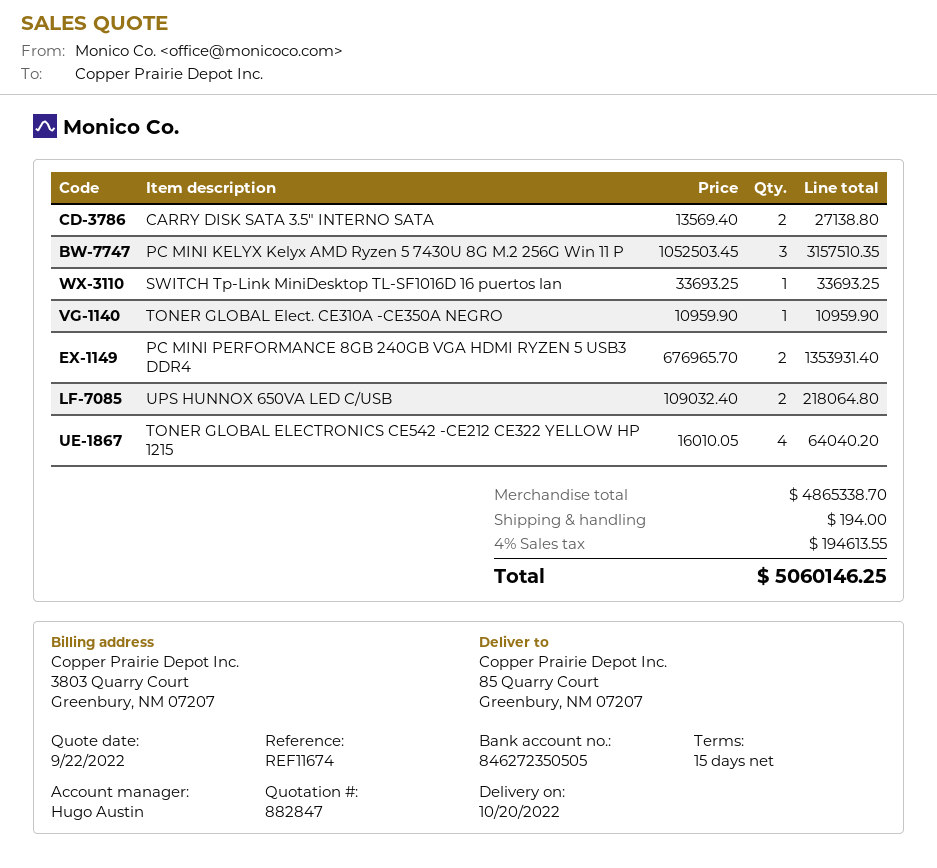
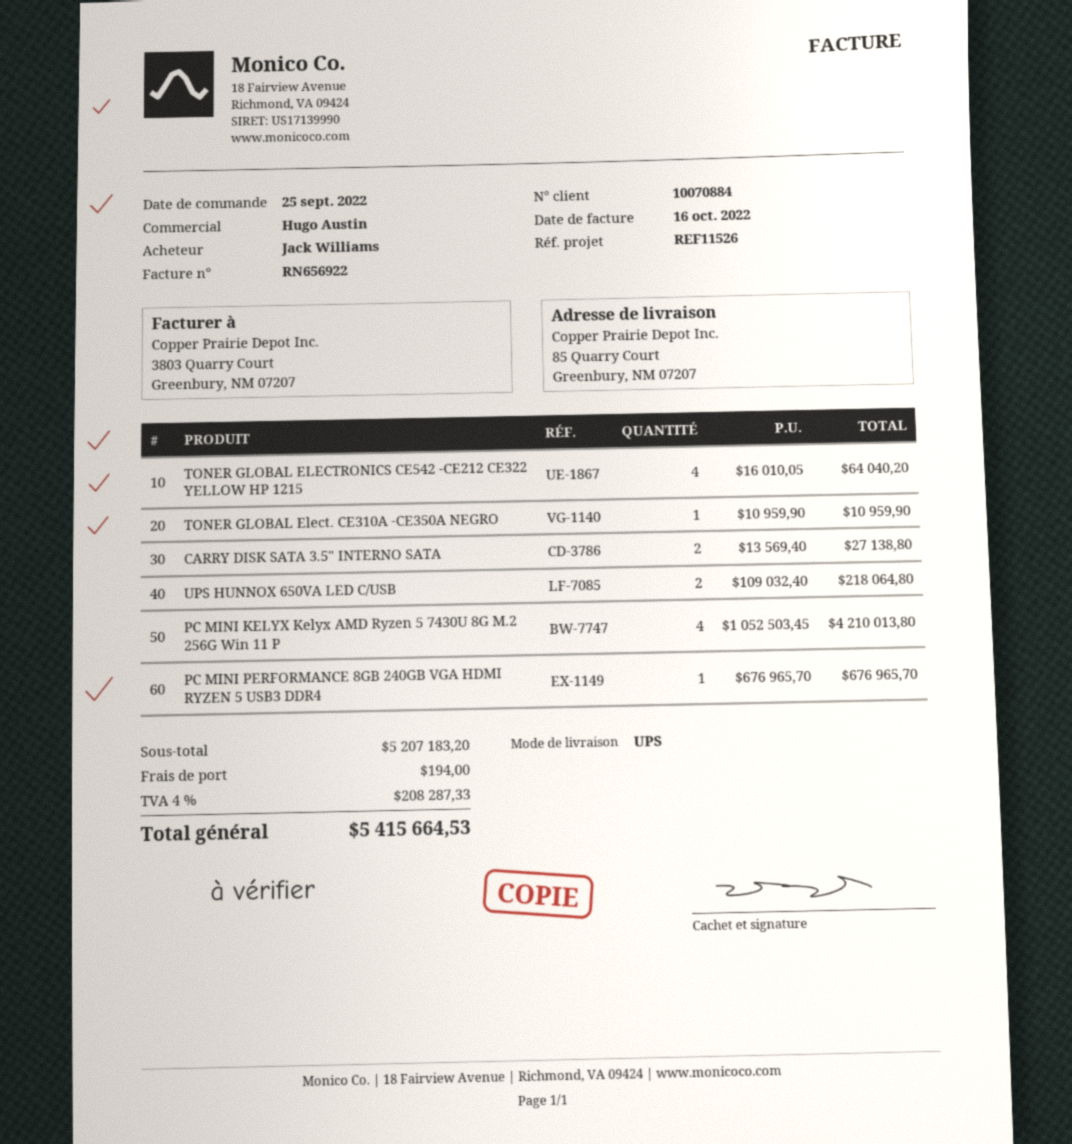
reference: REF11674 -> REF11526
PC MINI KELYX Kelyx AMD Ryzen 5 7430U 8G M.2 256G Win 11 P: 3 x 1052503.45 = 3157510.35 -> 4 x 1052503.45 = 4210013.80
SWITCH Tp-Link MiniDesktop TL-SF1016D 16 puertos lan: 1 x 33693.25 = 33693.25 -> none
PC MINI PERFORMANCE 8GB 240GB VGA HDMI RYZEN 5 USB3 DDR4: 2 x 676965.70 = 1353931.40 -> 1 x 676965.70 = 676965.70
subtotal: 4865338.70 -> 5207183.20
tax: 4% = 194613.55 -> 4% = 208287.33
total: 5060146.25 -> 5415664.53

